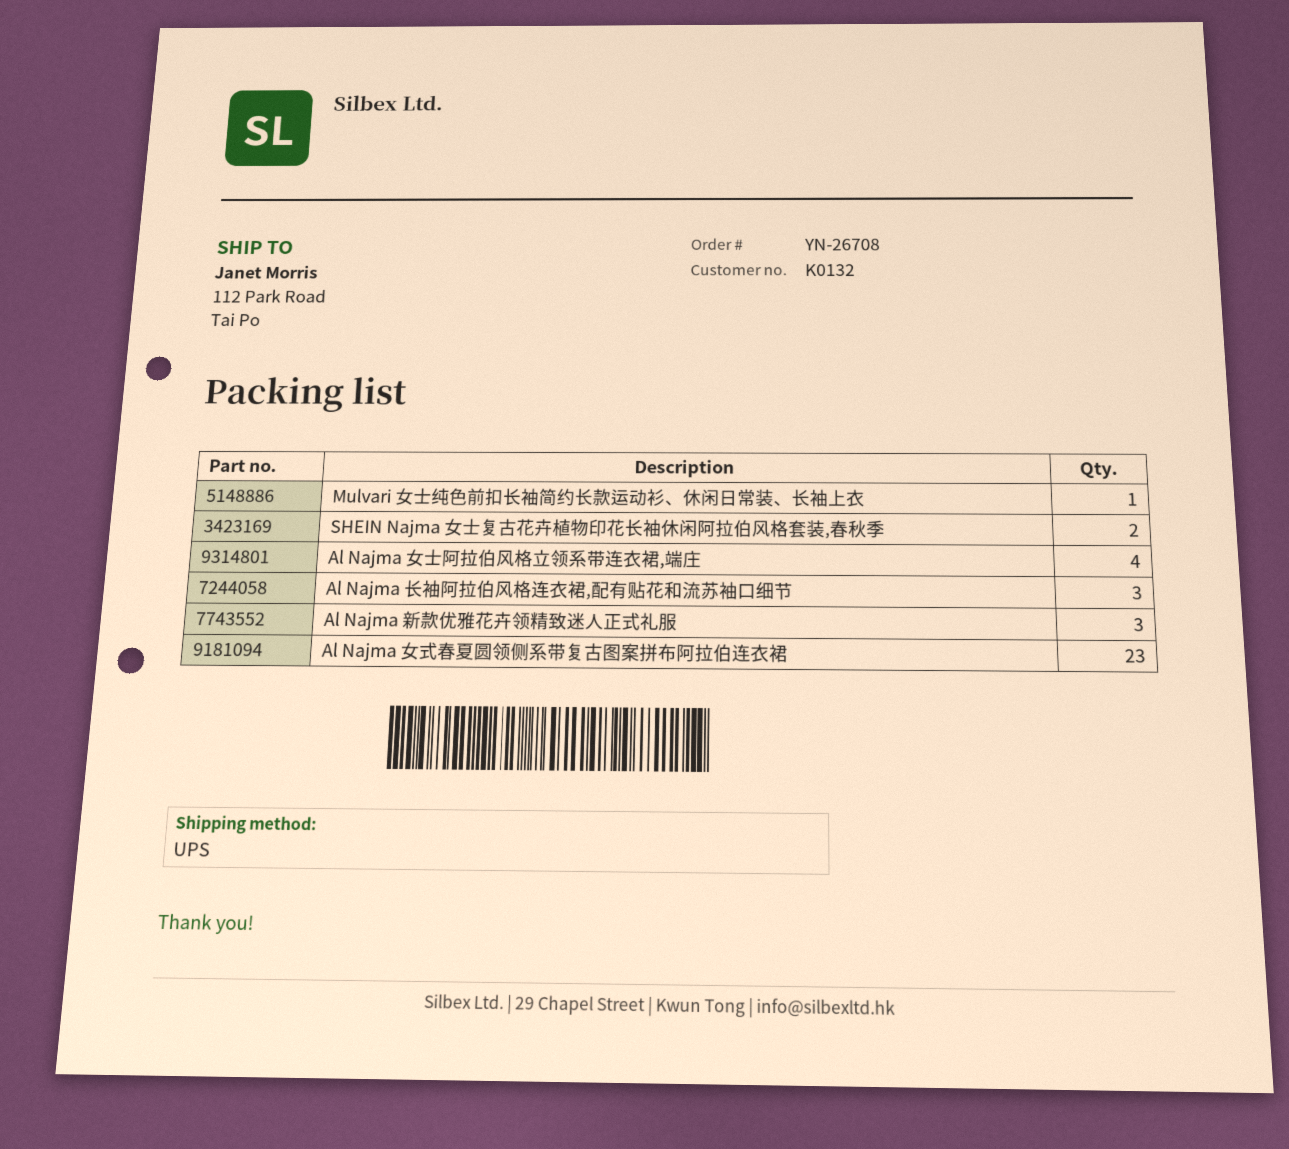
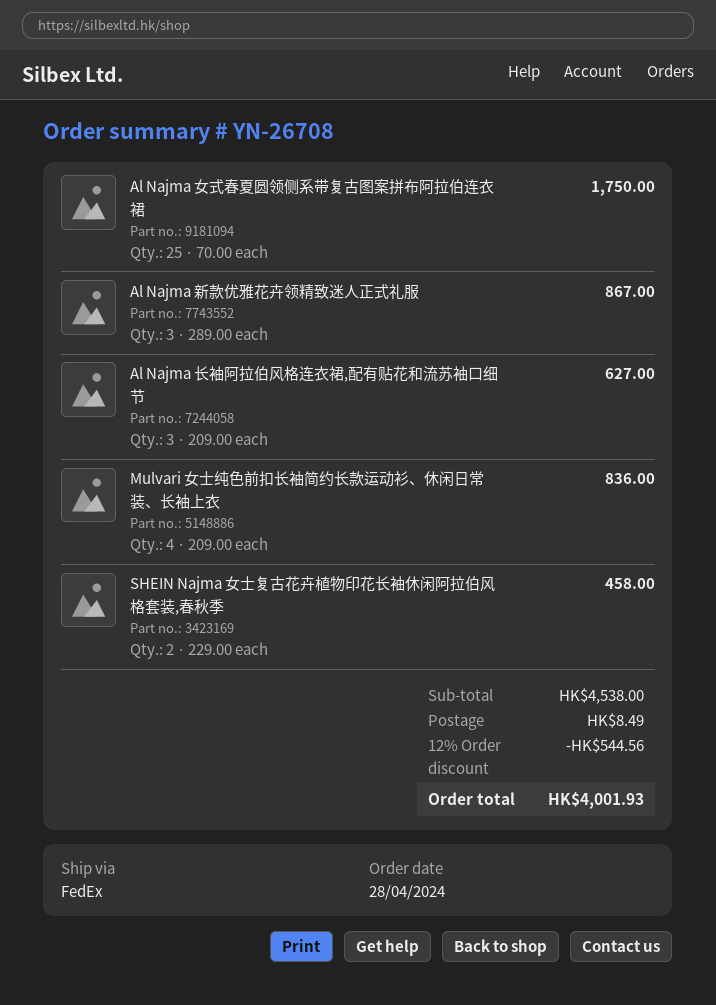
shipping method: UPS -> FedEx
Mulvari 女士纯色前扣长袖简约长款运动衫、休闲日常装、长袖上衣: 1 -> 4
Al Najma 女士阿拉伯风格立领系带连衣裙,端庄: 4 -> none
Al Najma 女式春夏圆领侧系带复古图案拼布阿拉伯连衣裙: 23 -> 25

